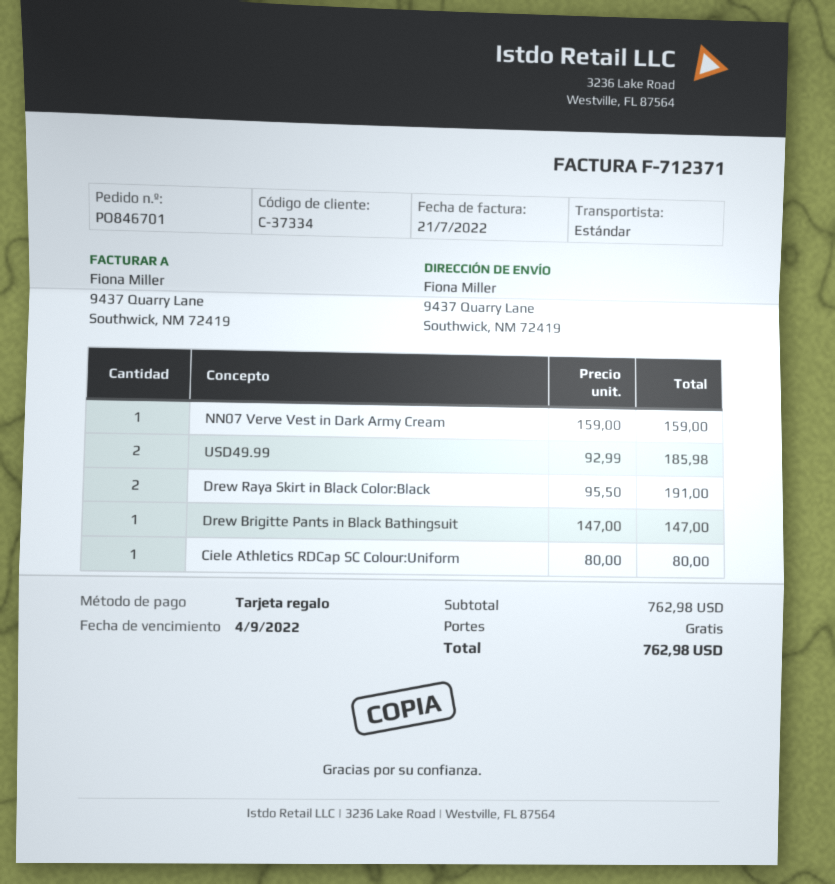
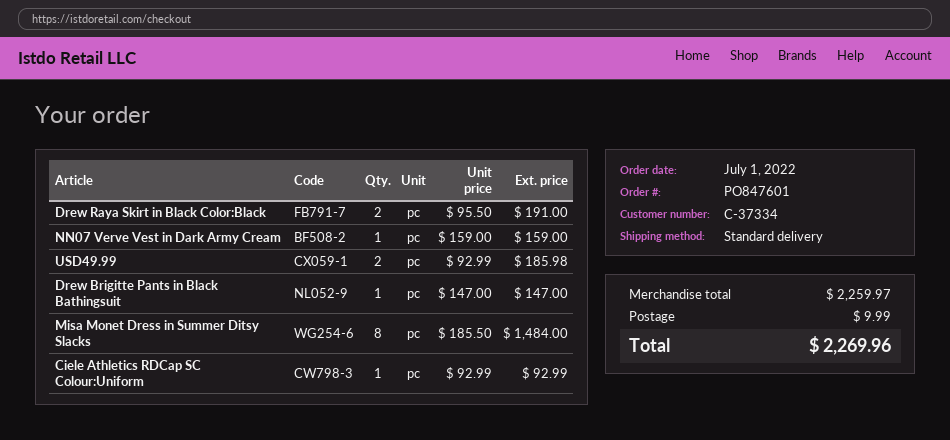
order number: PO846701 -> PO847601
Ciele Athletics RDCap SC Colour:Uniform: 1 x 80.00 = 80.00 -> 1 x 92.99 = 92.99
Misa Monet Dress in Summer Ditsy Slacks: none -> 8 x 185.50 = 1484.00
subtotal: 762.98 -> 2259.97
shipping: 0.00 -> 9.99
total: 762.98 -> 2269.96

